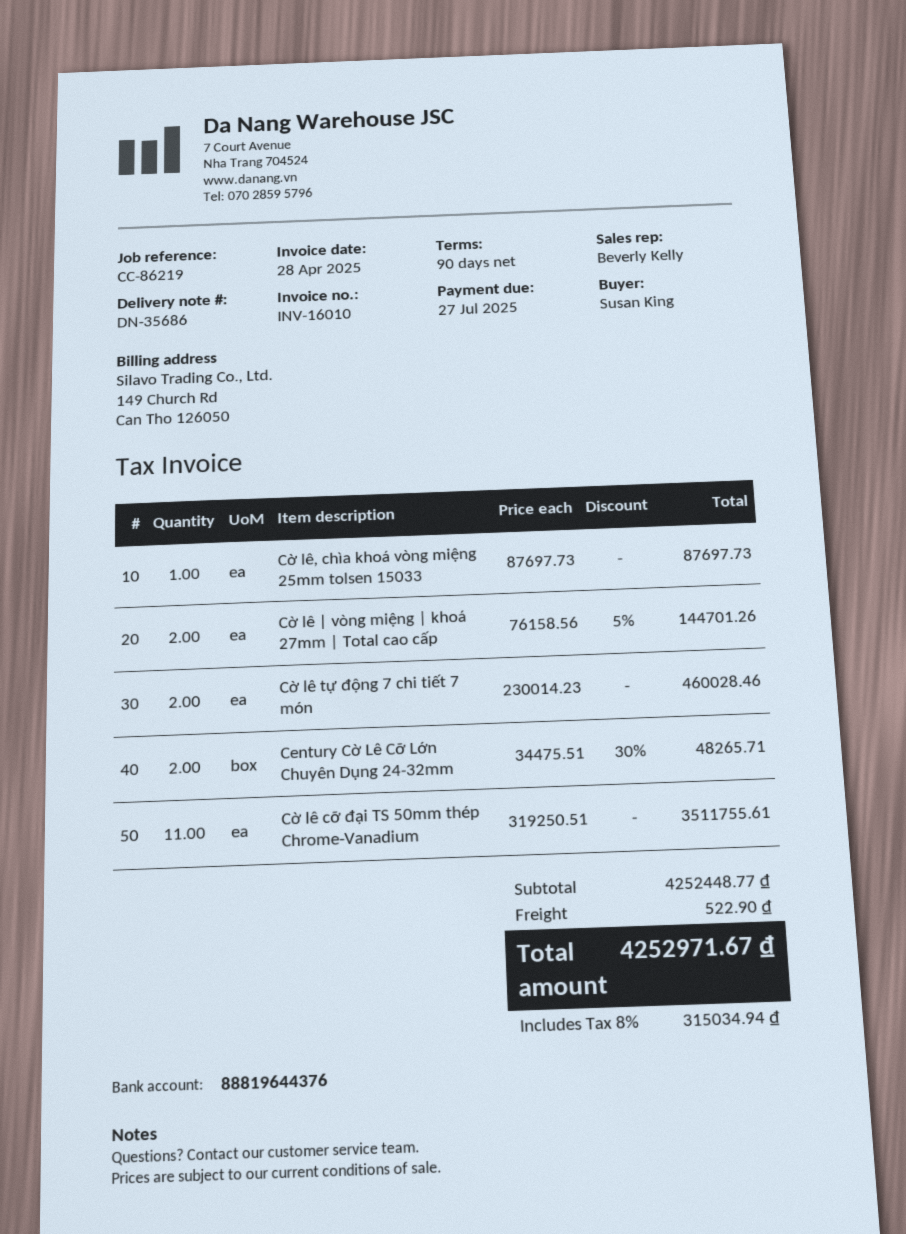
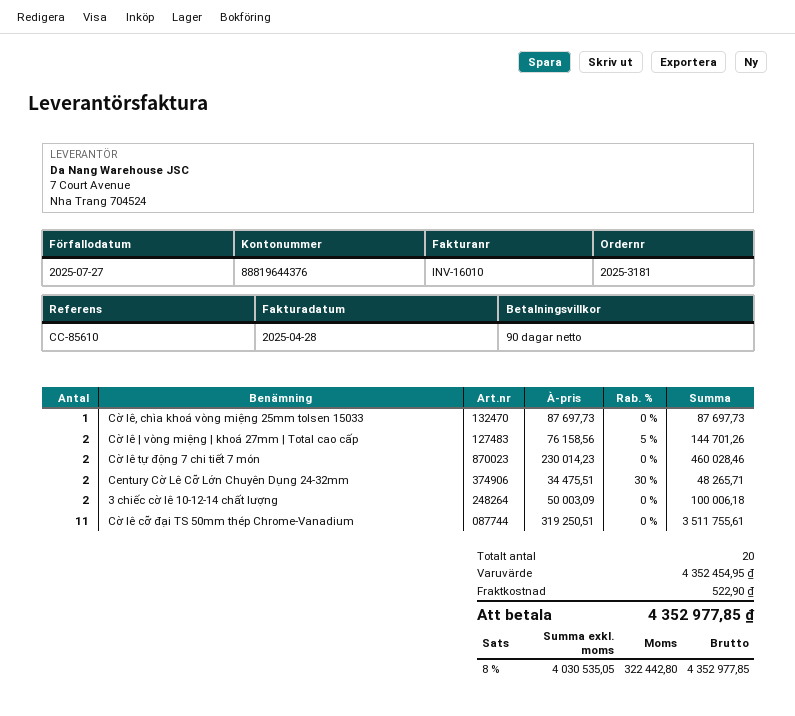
reference: CC-86219 -> CC-85610
3 chiếc cờ lê 10-12-14 chất lượng: none -> 2 x 50003.09 = 100006.18
subtotal: 4252448.77 -> 4352454.95
tax: 8% = 315034.94 -> 8% = 322442.80
total: 4252971.67 -> 4352977.85

